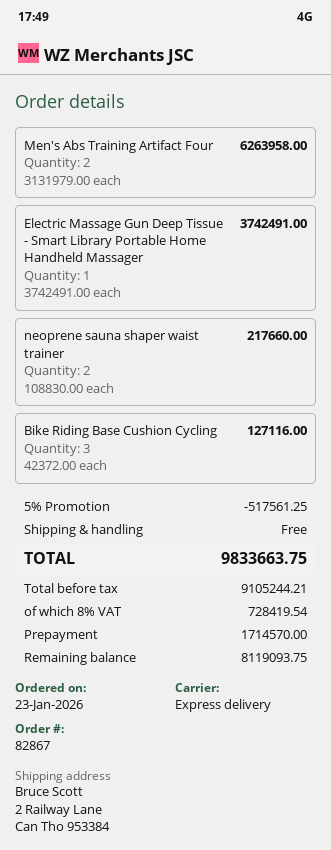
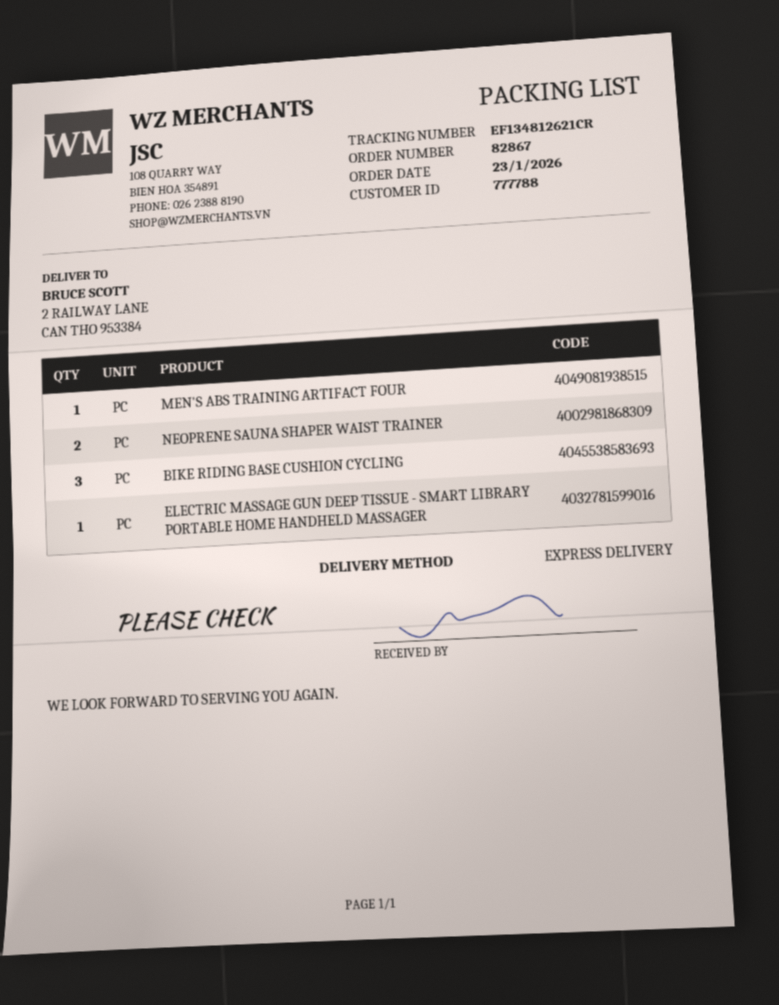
Men's Abs Training Artifact Four: 2 -> 1

